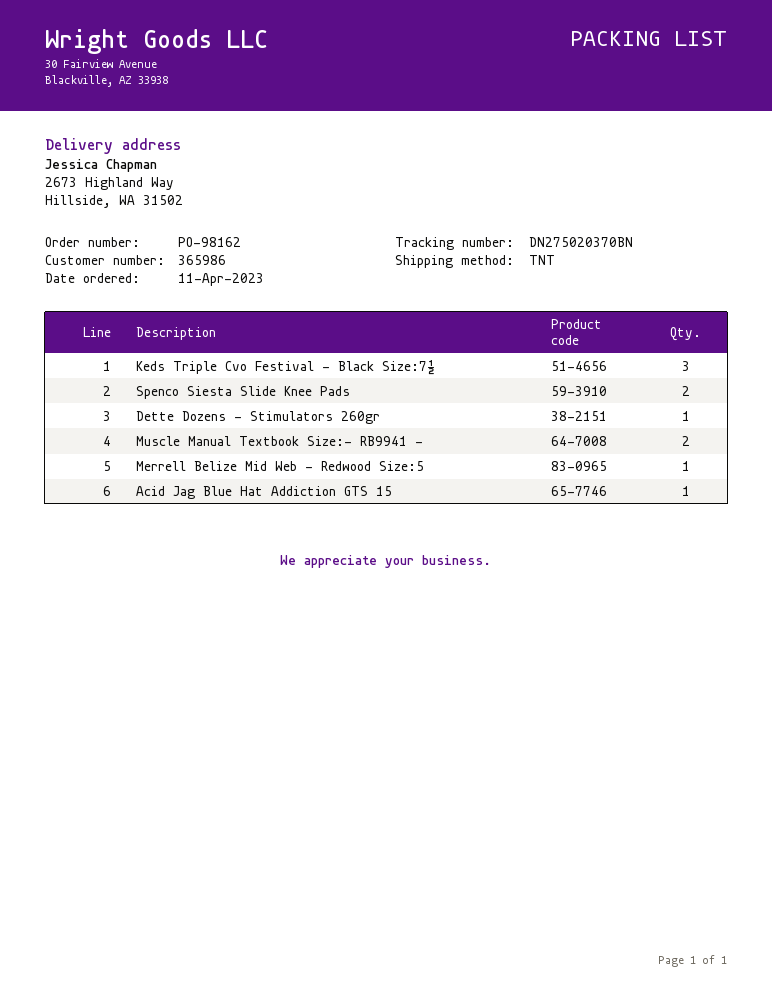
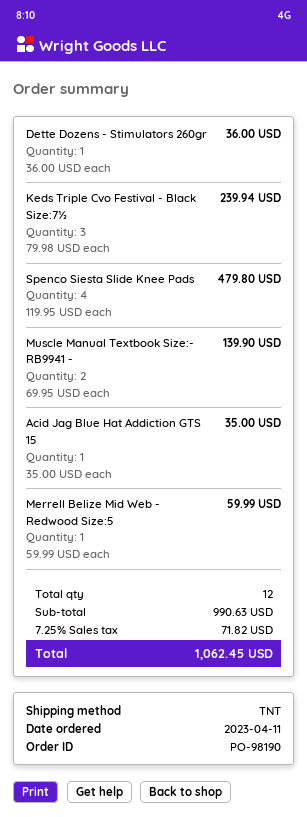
order number: PO-98162 -> PO-98190
Spenco Siesta Slide Knee Pads: 2 -> 4

